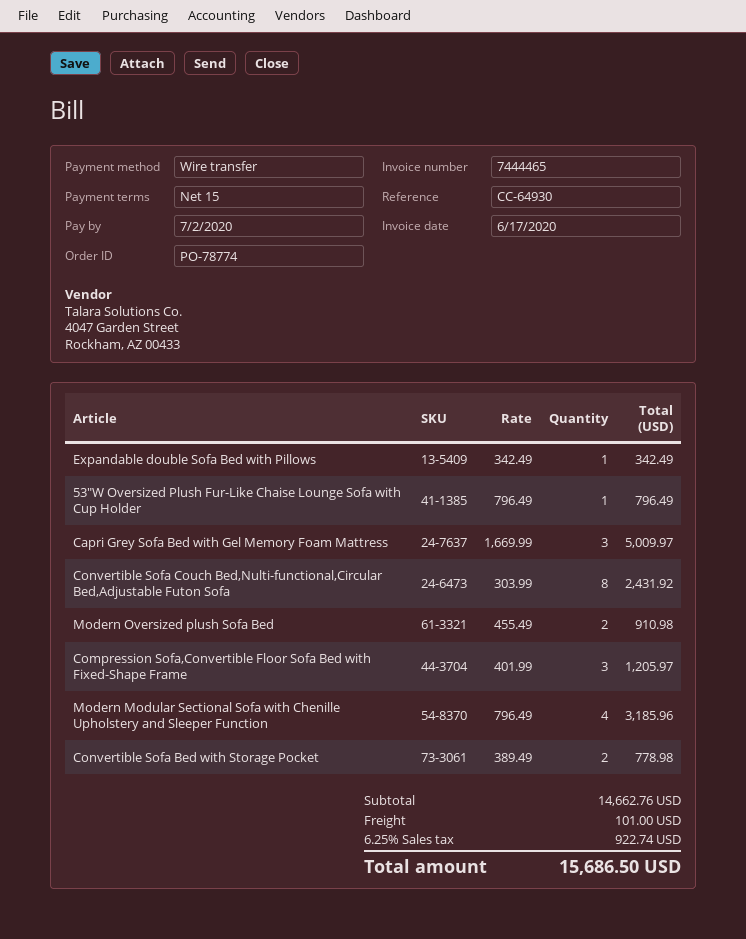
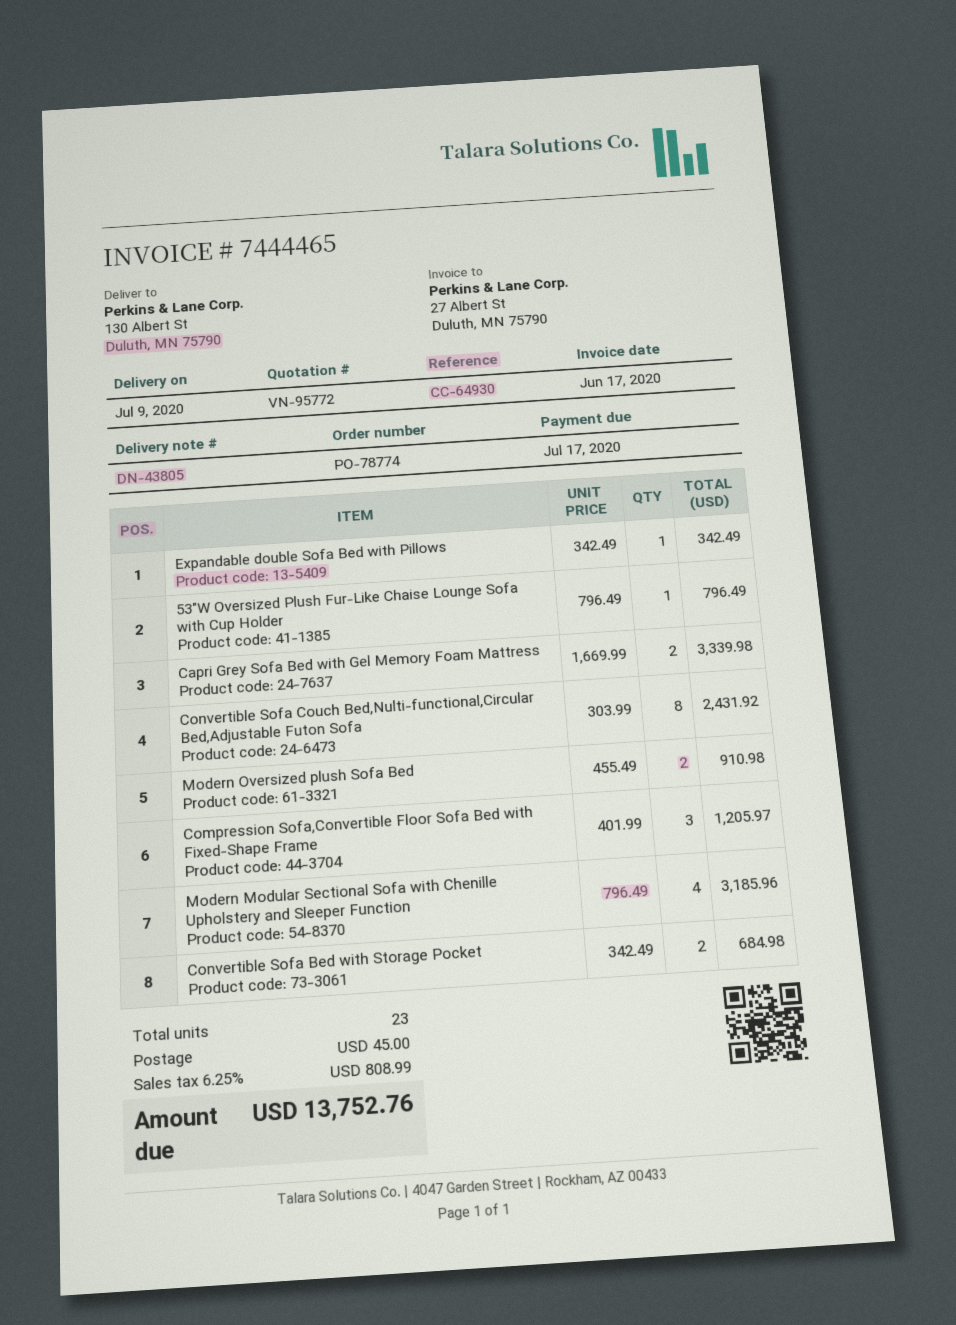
due date: 2020-07-02 -> 2020-07-17
Capri Grey Sofa Bed with Gel Memory Foam Mattress: 3 x 1669.99 = 5009.97 -> 2 x 1669.99 = 3339.98
Convertible Sofa Bed with Storage Pocket: 2 x 389.49 = 778.98 -> 2 x 342.49 = 684.98
shipping: 101.00 -> 45.00
tax: 6.25% = 922.74 -> 6.25% = 808.99
total: 15686.50 -> 13752.76

